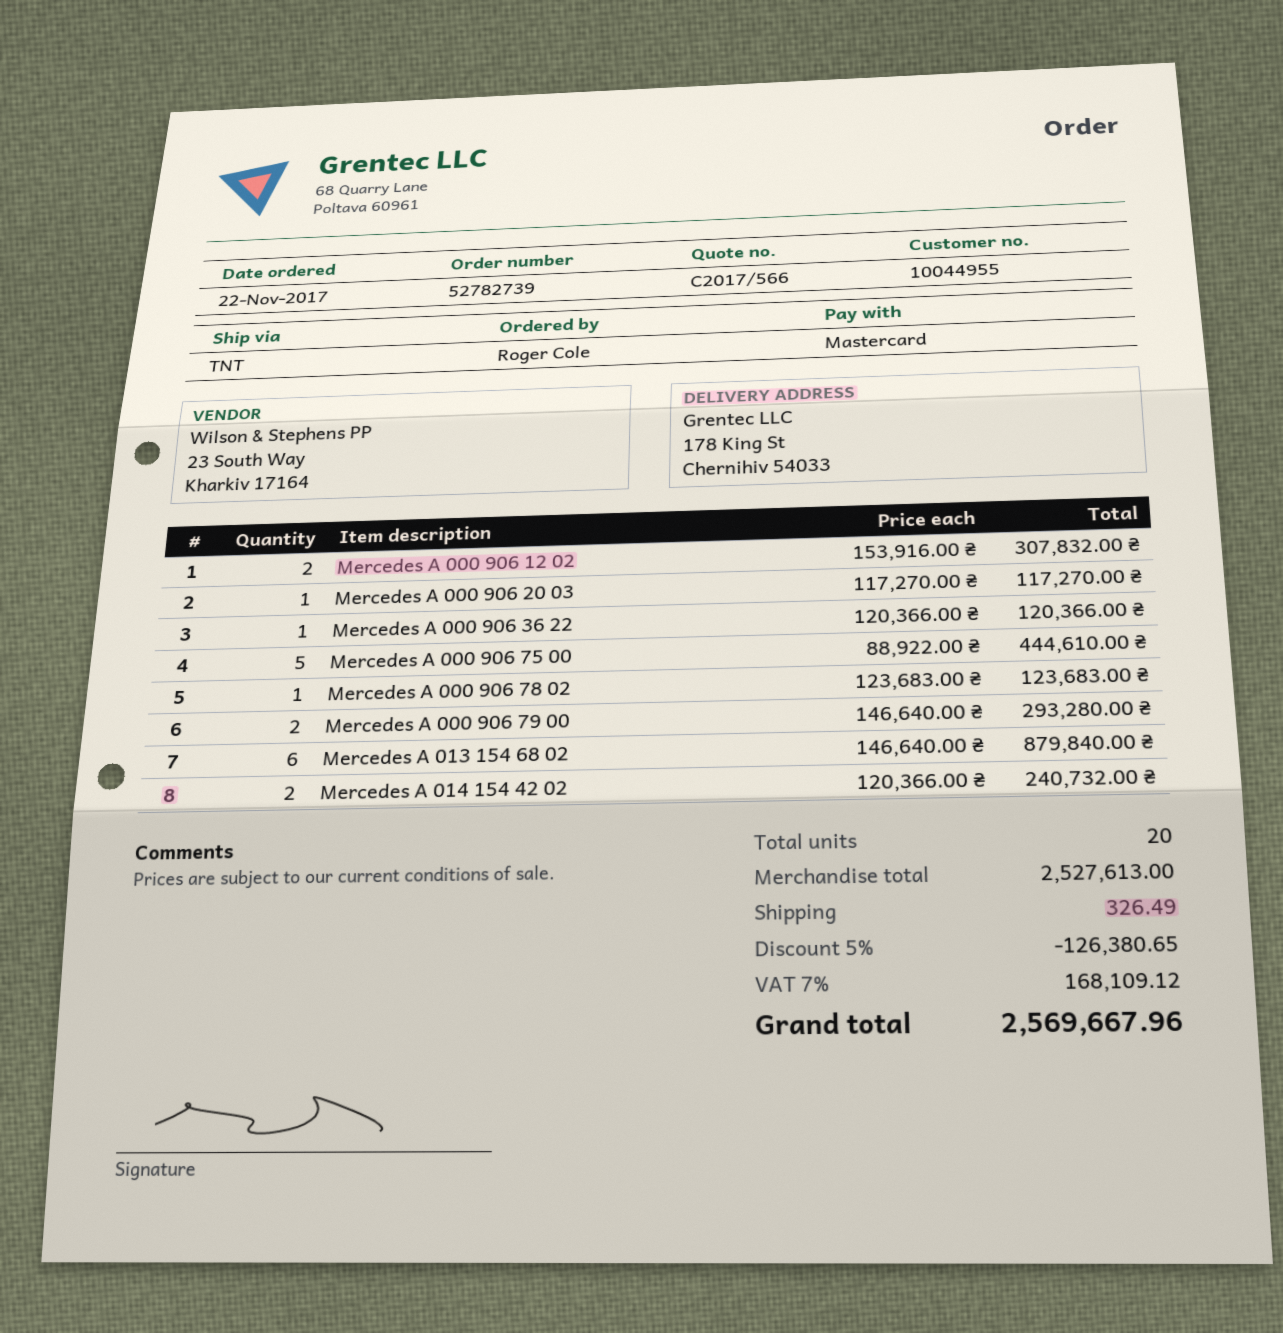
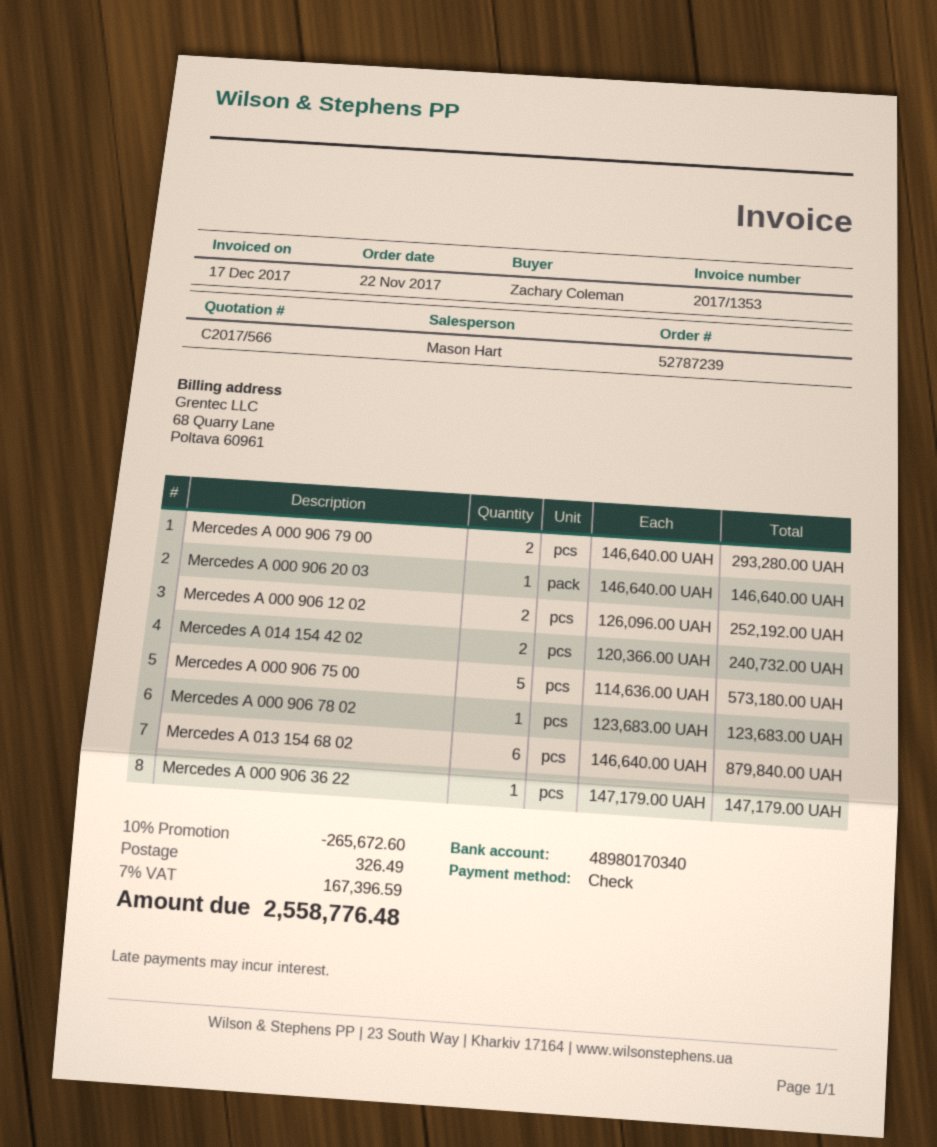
order number: 52782739 -> 52787239
ordered by: Roger Cole -> Zachary Coleman
payment method: Mastercard -> cheque
Mercedes A 000 906 12 02: 2 x 153916.00 = 307832.00 -> 2 x 126096.00 = 252192.00
Mercedes A 000 906 20 03: 1 x 117270.00 = 117270.00 -> 1 x 146640.00 = 146640.00
Mercedes A 000 906 36 22: 1 x 120366.00 = 120366.00 -> 1 x 147179.00 = 147179.00
Mercedes A 000 906 75 00: 5 x 88922.00 = 444610.00 -> 5 x 114636.00 = 573180.00
discount: 5% = 126380.65 -> 10% = 265672.60
tax: 7% = 168109.12 -> 7% = 167396.59
total: 2569667.96 -> 2558776.48

